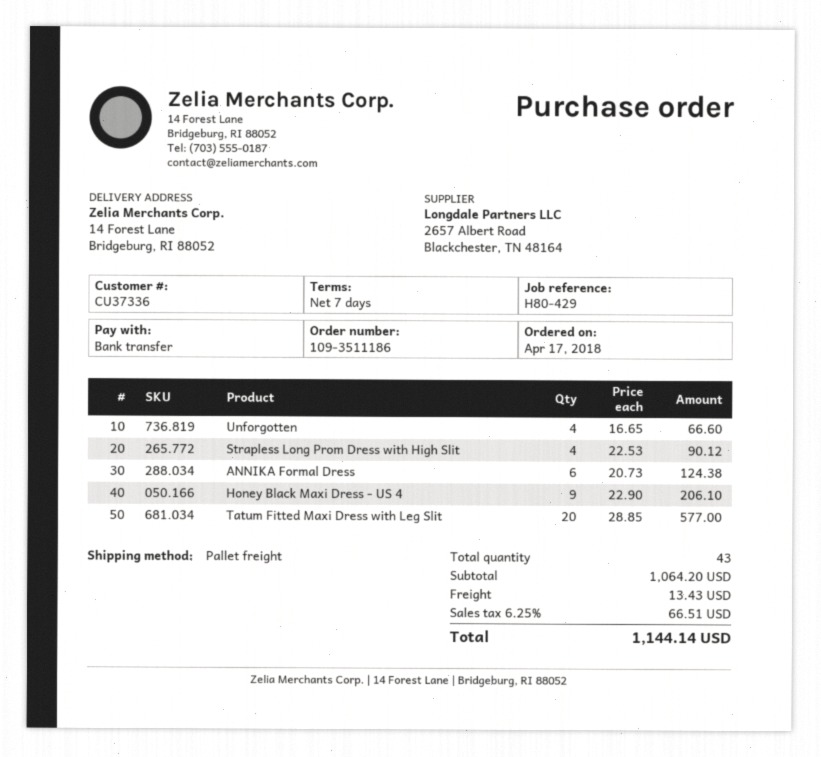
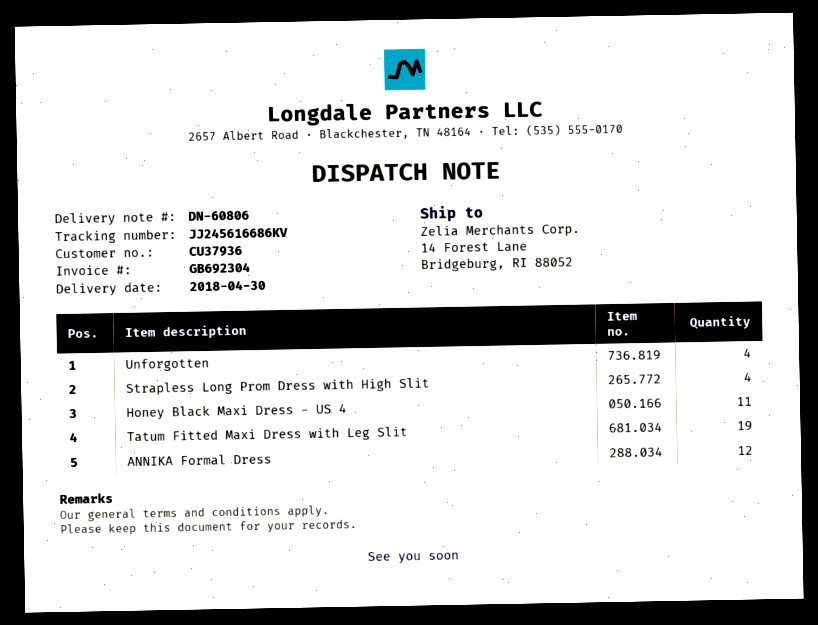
customer number: CU37336 -> CU37936
ANNIKA Formal Dress: 6 -> 12
Honey Black Maxi Dress - US 4: 9 -> 11
Tatum Fitted Maxi Dress with Leg Slit: 20 -> 19

